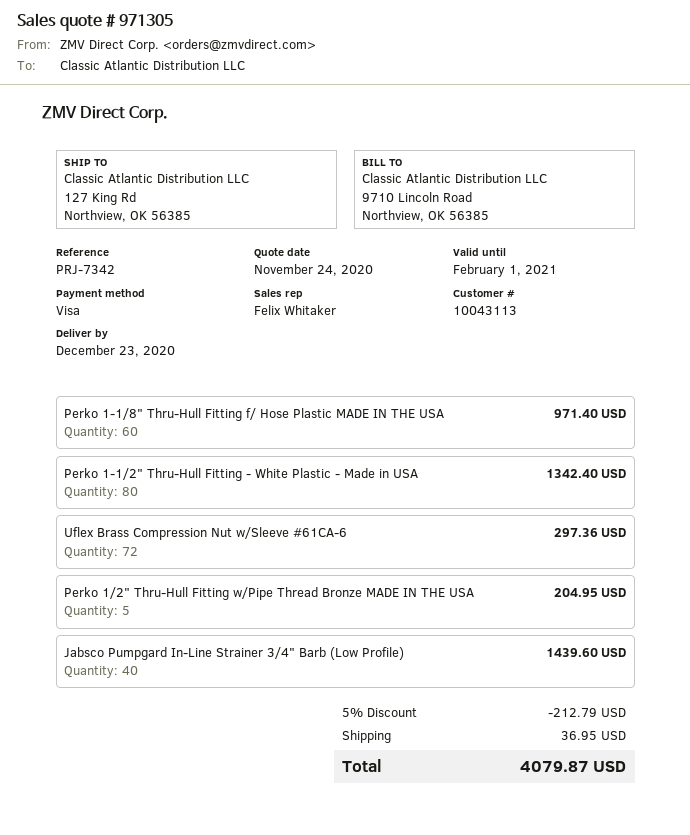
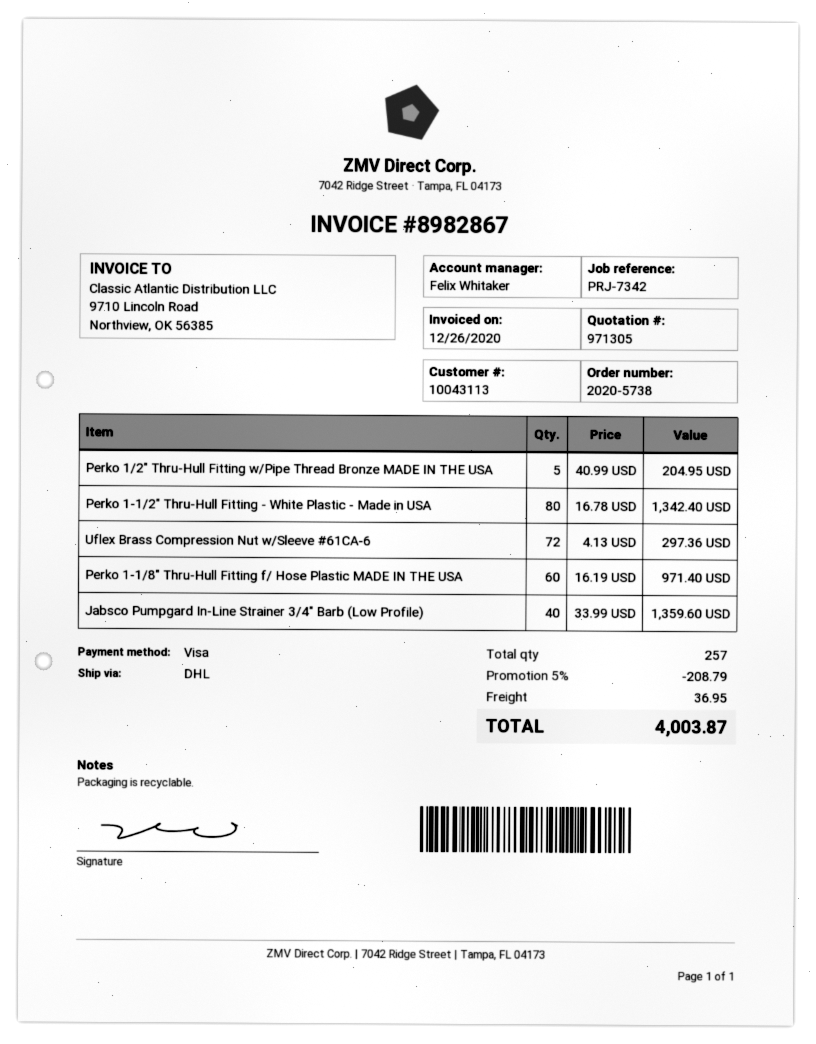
Jabsco Pumpgard In-Line Strainer 3/4" Barb (Low Profile): 40 for 1439.60 -> 40 for 1359.60
discount: 5% = 212.79 -> 5% = 208.79
total: 4079.87 -> 4003.87

